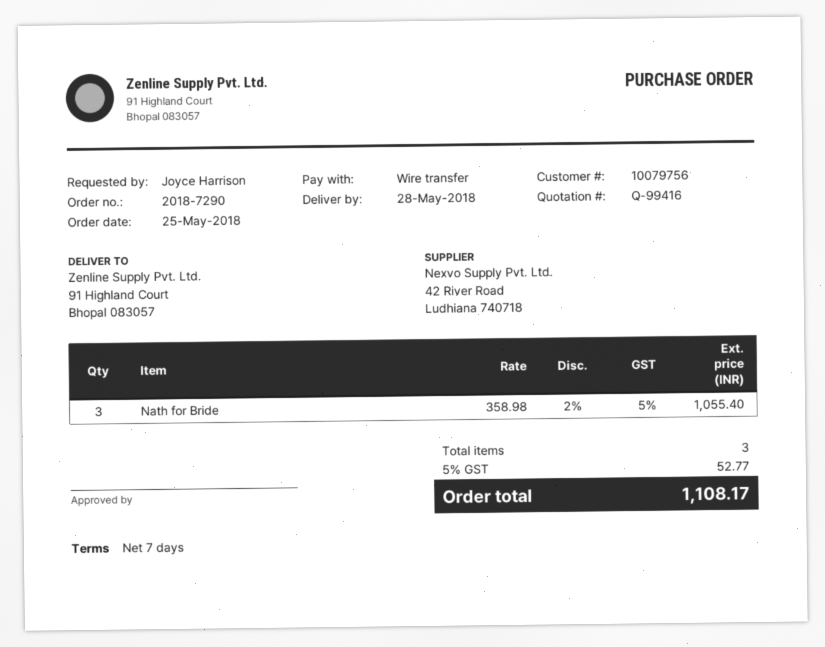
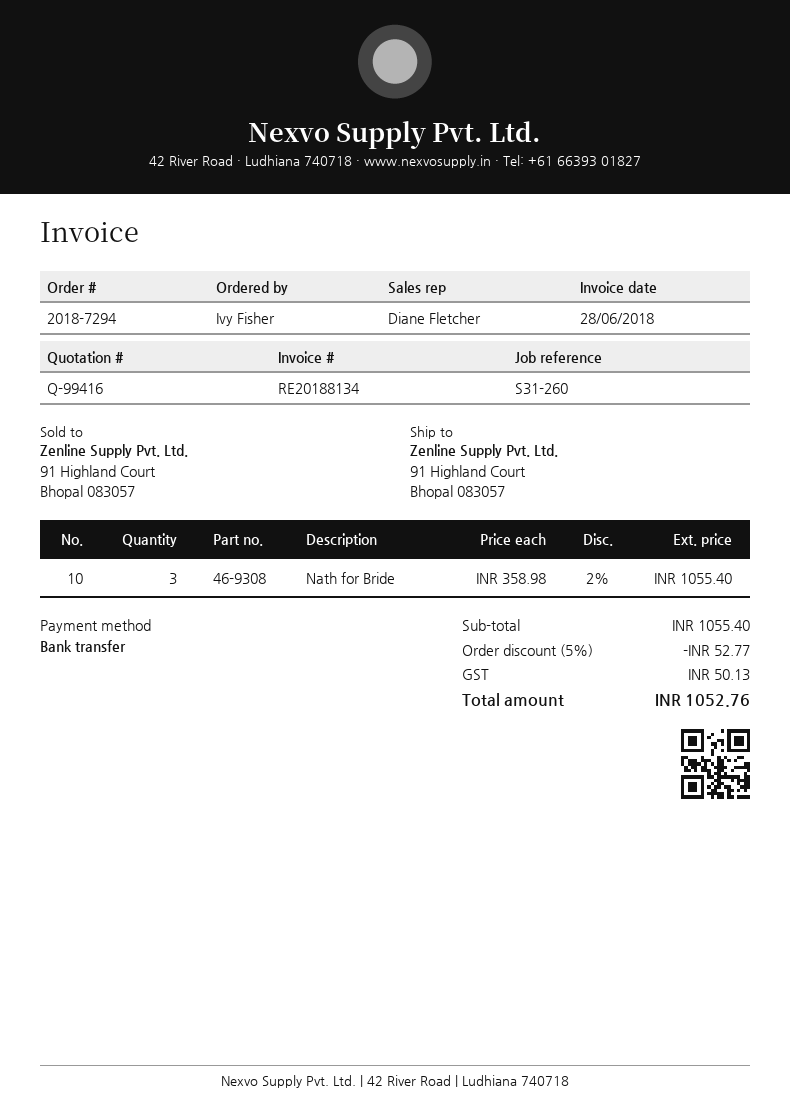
order number: 2018-7290 -> 2018-7294
ordered by: Joyce Harrison -> Ivy Fisher
discount: none -> 5% = 52.77
tax: 52.77 -> 50.13
total: 1108.17 -> 1052.76

